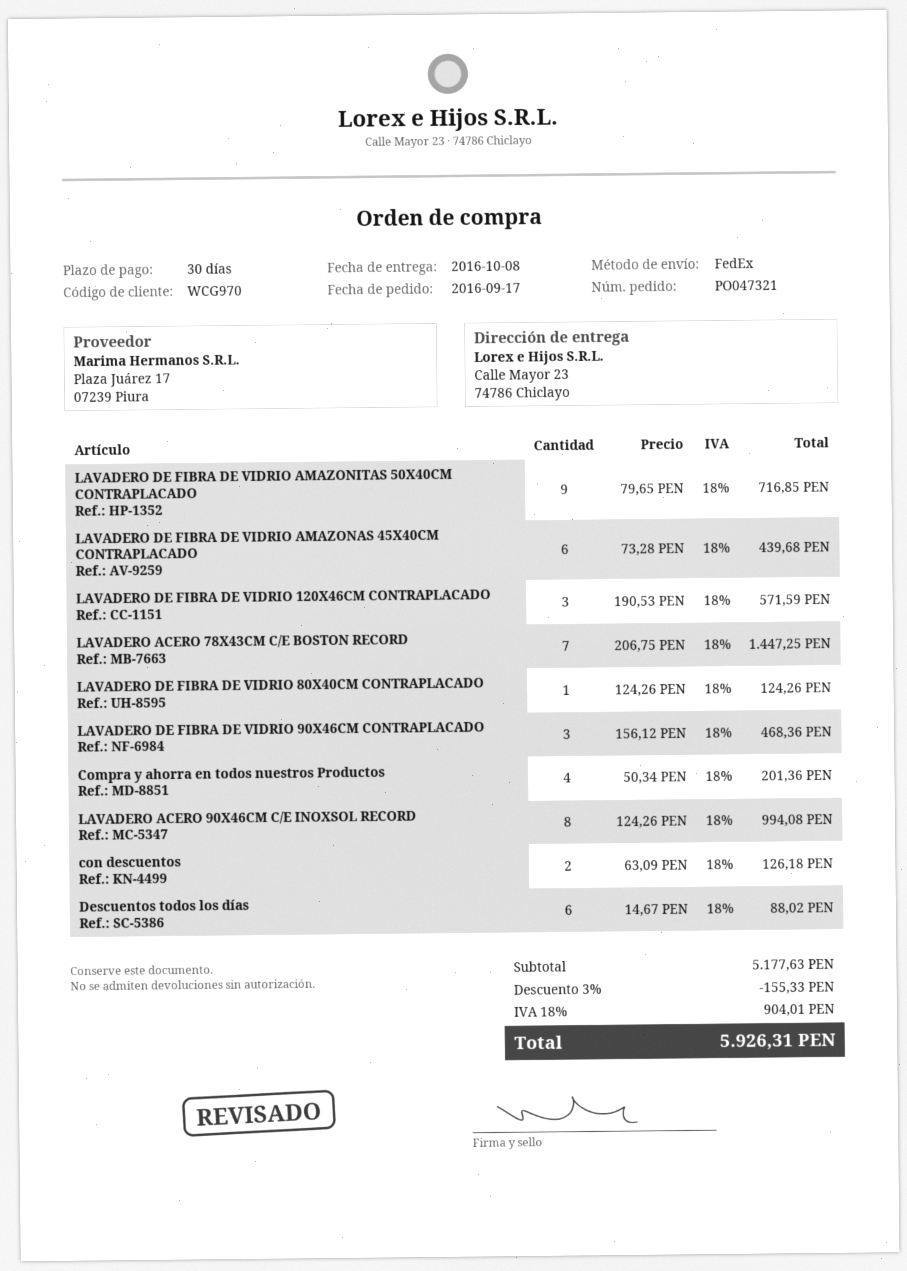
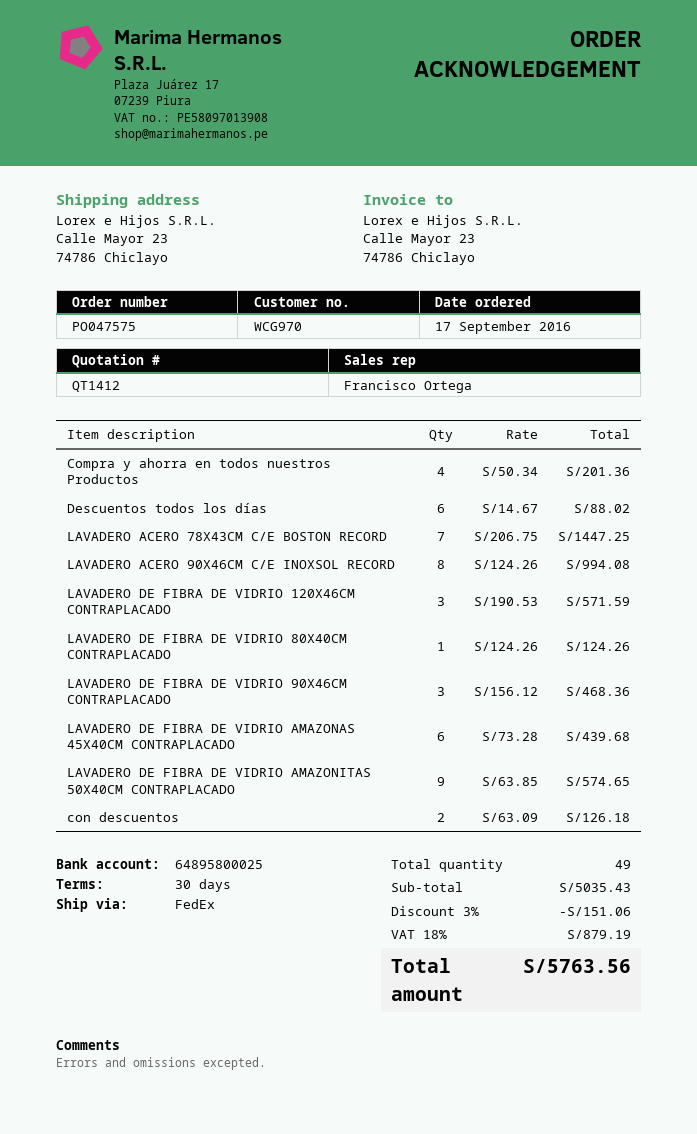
order number: PO047321 -> PO047575
LAVADERO DE FIBRA DE VIDRIO AMAZONITAS 50X40CM CONTRAPLACADO: 9 x 79.65 = 716.85 -> 9 x 63.85 = 574.65
subtotal: 5177.63 -> 5035.43
discount: 3% = 155.33 -> 3% = 151.06
tax: 18% = 904.01 -> 18% = 879.19
total: 5926.31 -> 5763.56

